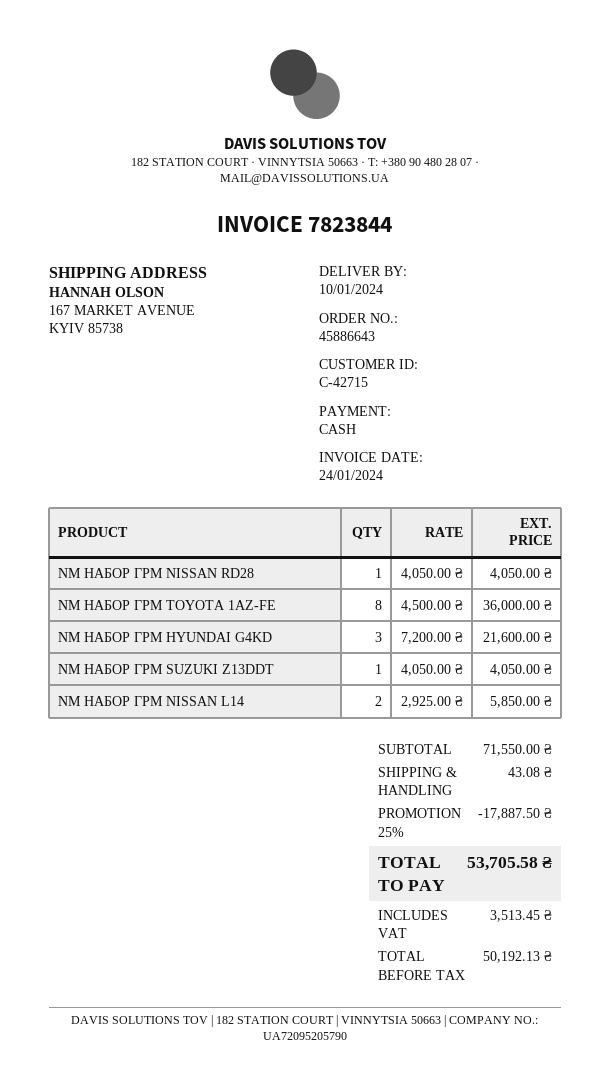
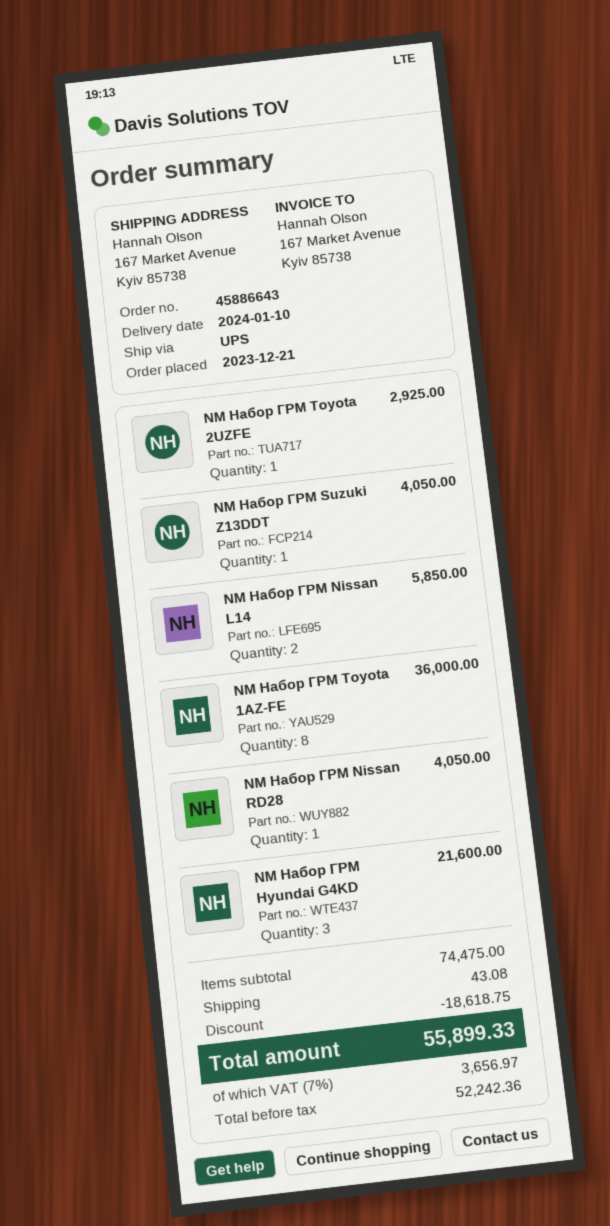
NM Набор ГРМ Toyota 2UZFE: none -> 1 for 2925.00
subtotal: 71550.00 -> 74475.00
discount: 17887.50 -> 18618.75
net: 50192.13 -> 52242.36
tax: 3513.45 -> 3656.97
total: 53705.58 -> 55899.33

